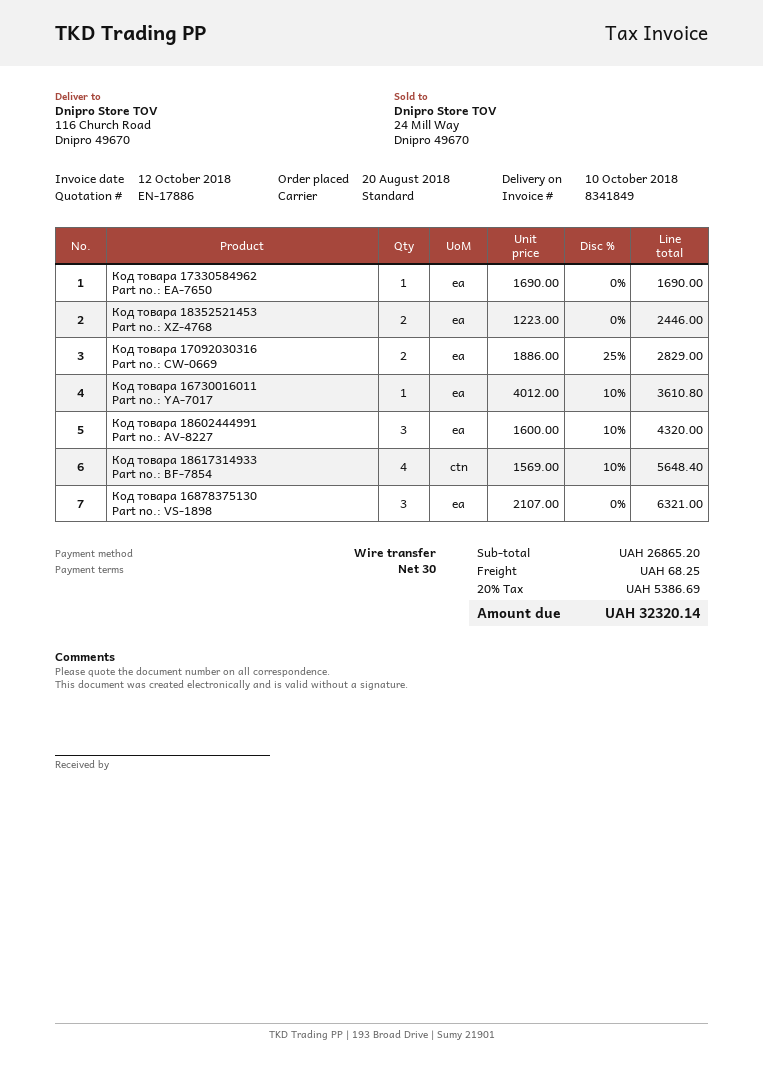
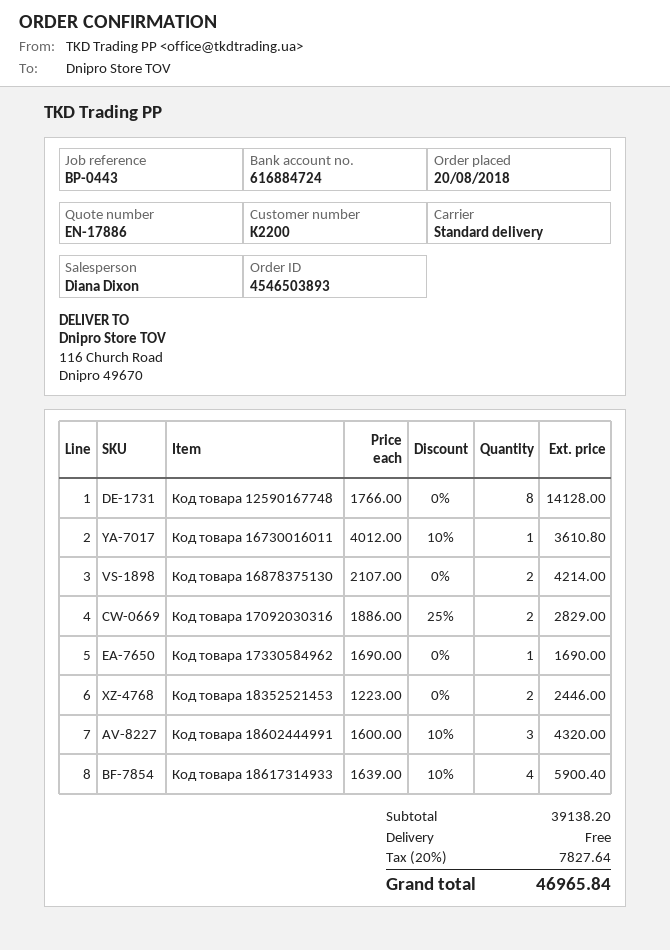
Код товара 18617314933: 4 x 1569.00 - 10% = 5648.40 -> 4 x 1639.00 - 10% = 5900.40
Код товара 16878375130: 3 x 2107.00 = 6321.00 -> 2 x 2107.00 = 4214.00
Код товара 12590167748: none -> 8 x 1766.00 = 14128.00
subtotal: 26865.20 -> 39138.20
shipping: 68.25 -> 0.00
tax: 20% = 5386.69 -> 20% = 7827.64
total: 32320.14 -> 46965.84

